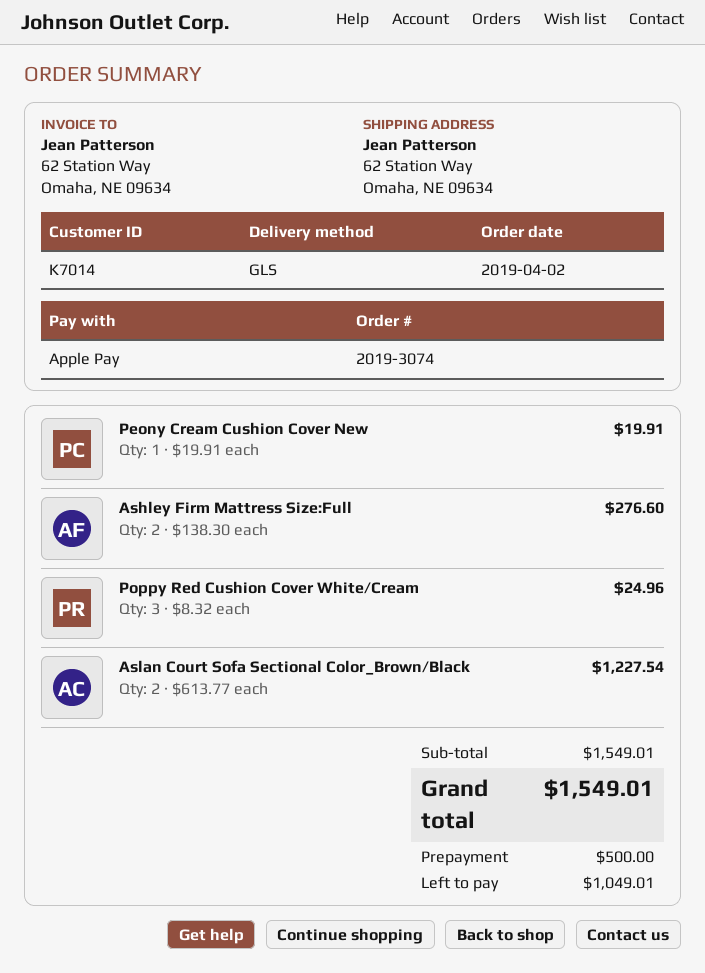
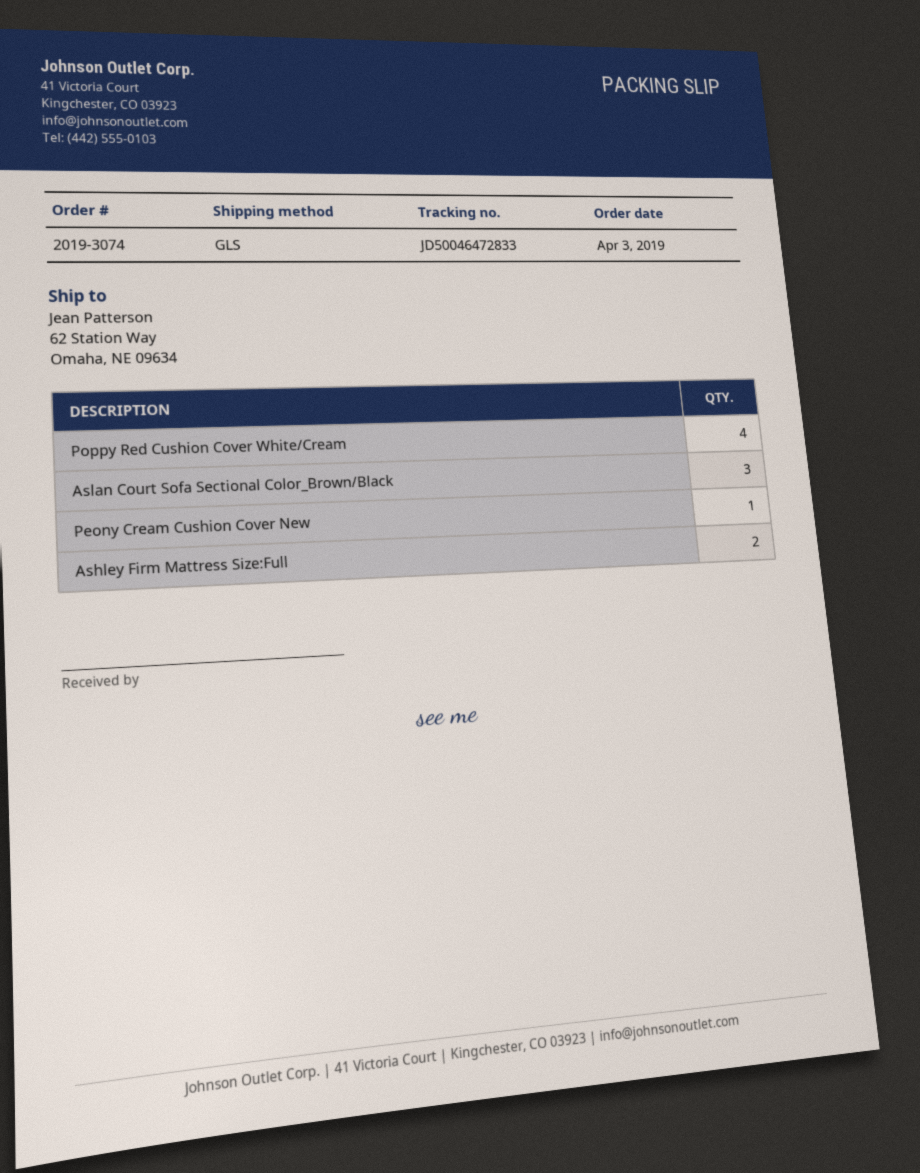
order date: 2019-04-02 -> 2019-04-03
Poppy Red Cushion Cover White/Cream: 3 -> 4
Aslan Court Sofa Sectional Color_Brown/Black: 2 -> 3

